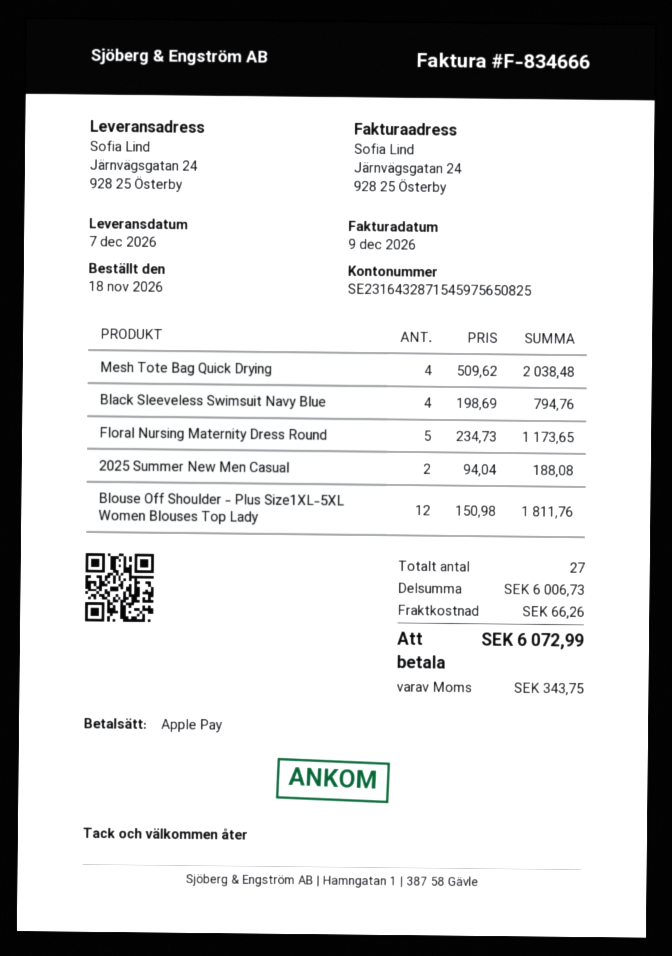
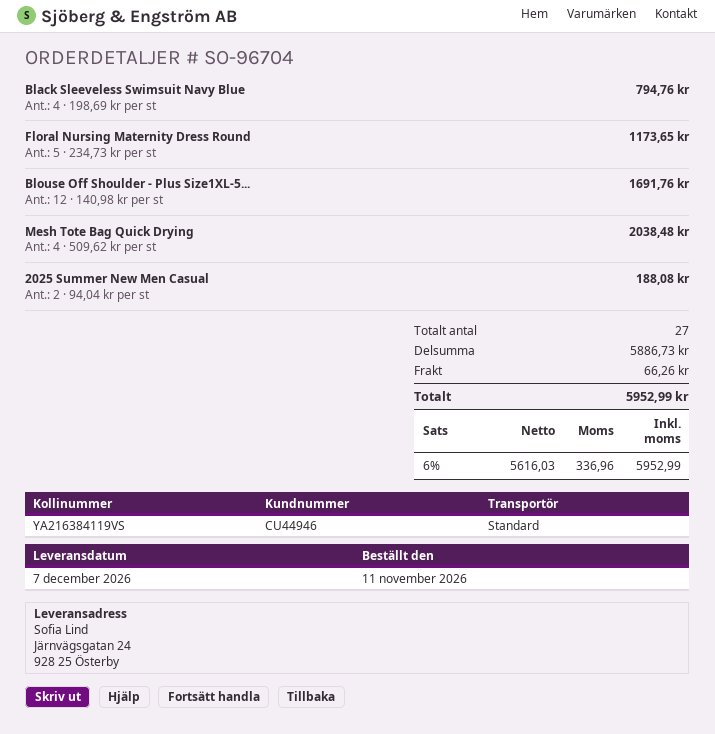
order date: 2026-11-18 -> 2026-11-11
Blouse Off Shoulder - Plus Size1XL-5XL Women Blouses Top Lady: 12 x 150.98 = 1811.76 -> 12 x 140.98 = 1691.76
subtotal: 6006.73 -> 5886.73
tax: 343.75 -> 336.96
total: 6072.99 -> 5952.99

